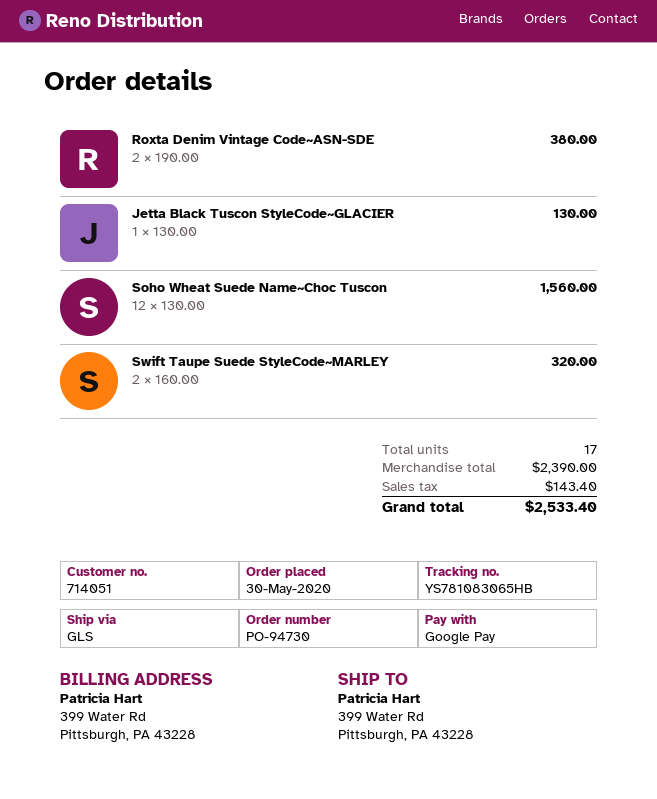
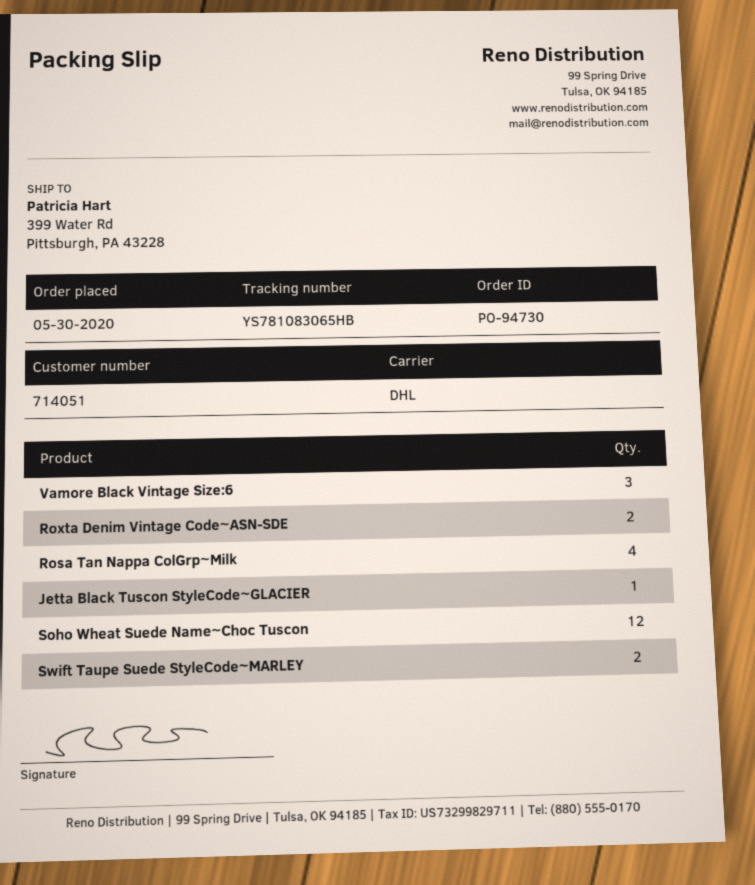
shipping method: GLS -> DHL
Vamore Black Vintage Size:6: none -> 3
Rosa Tan Nappa ColGrp~Milk: none -> 4

